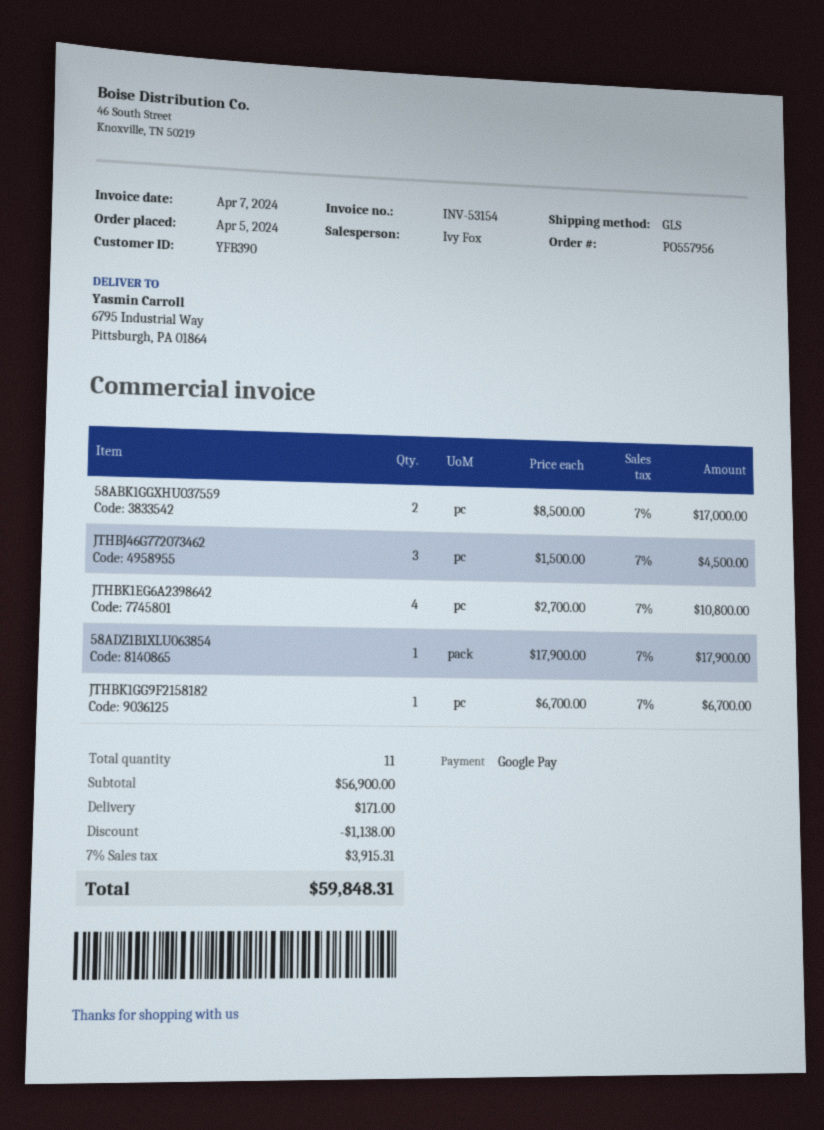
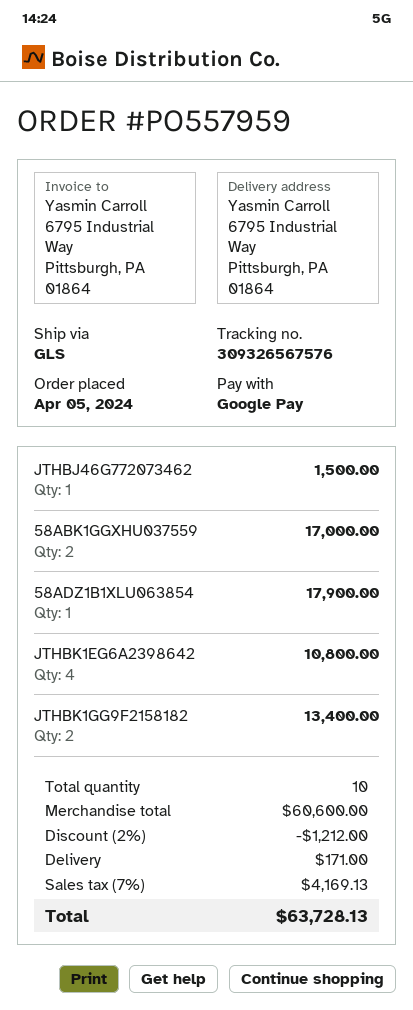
order number: PO557956 -> PO557959
JTHBJ46G772073462: 3 for 4500.00 -> 1 for 1500.00
JTHBK1GG9F2158182: 1 for 6700.00 -> 2 for 13400.00
total quantity: 11 -> 10
subtotal: 56900.00 -> 60600.00
discount: 1138.00 -> 1212.00
tax: 7% = 3915.31 -> 7% = 4169.13
total: 59848.31 -> 63728.13

